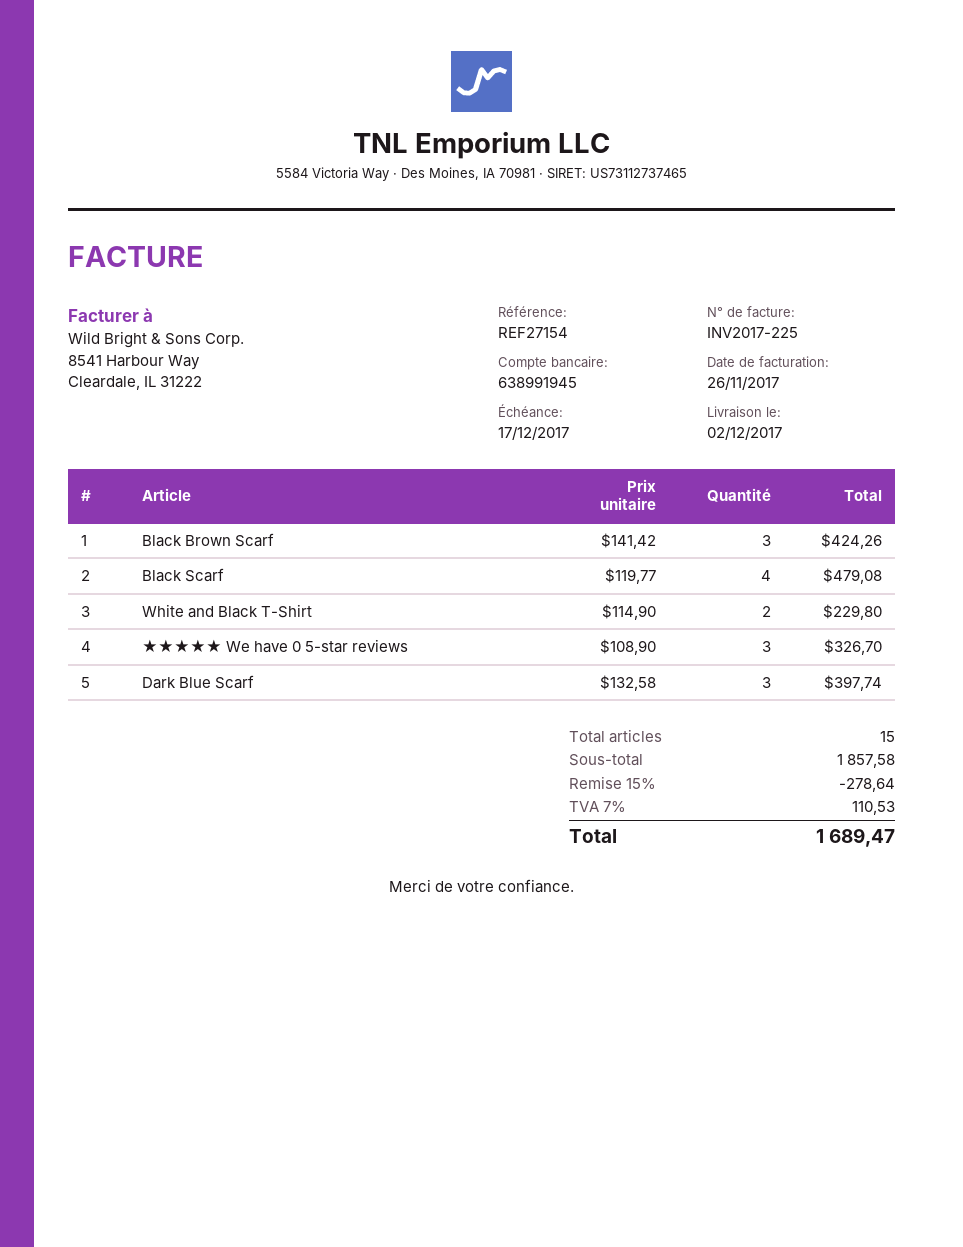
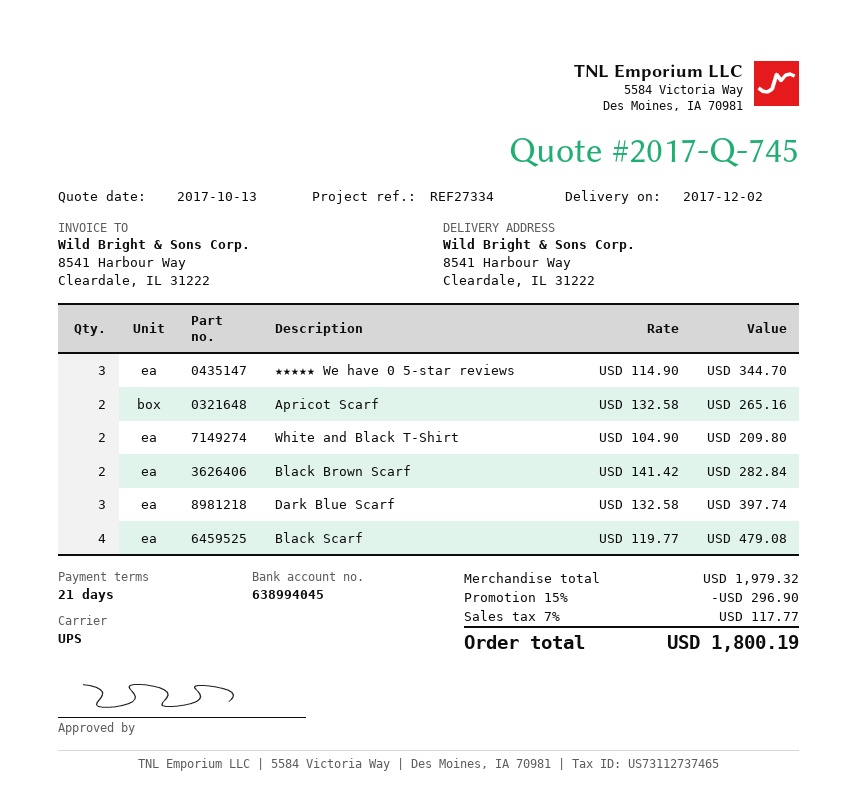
reference: REF27154 -> REF27334
bank account: 638991945 -> 638994045
Black Brown Scarf: 3 x 141.42 = 424.26 -> 2 x 141.42 = 282.84
White and Black T-Shirt: 2 x 114.90 = 229.80 -> 2 x 104.90 = 209.80
★★★★★ We have 0 5-star reviews: 3 x 108.90 = 326.70 -> 3 x 114.90 = 344.70
Apricot Scarf: none -> 2 x 132.58 = 265.16
subtotal: 1857.58 -> 1979.32
discount: 15% = 278.64 -> 15% = 296.90
tax: 7% = 110.53 -> 7% = 117.77
total: 1689.47 -> 1800.19

